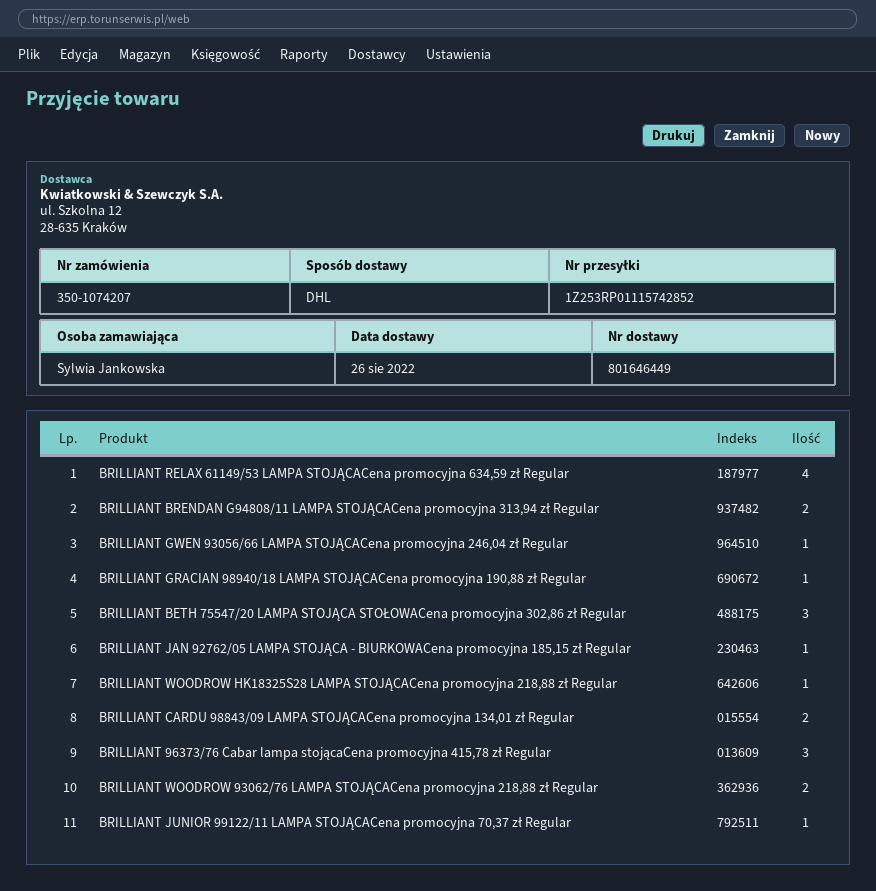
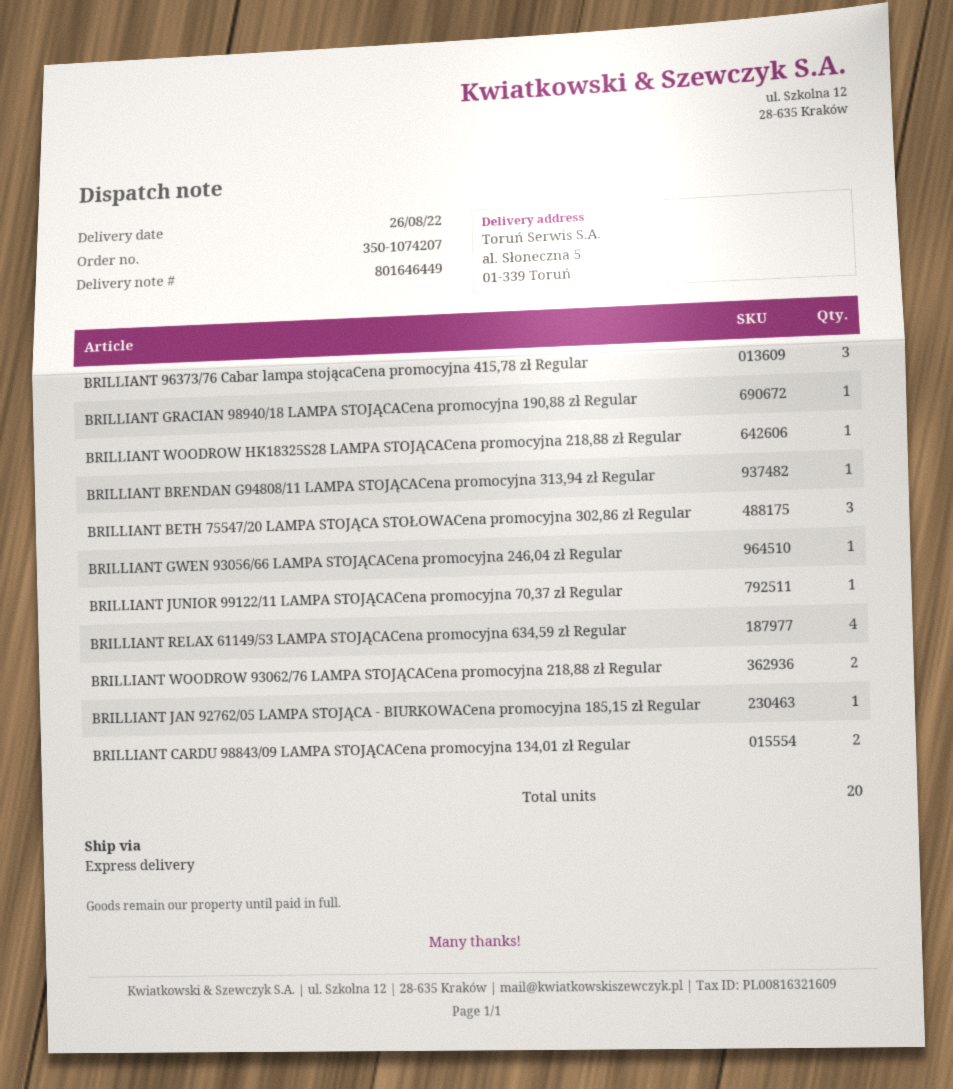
shipping method: DHL -> express
BRILLIANT BRENDAN G94808/11 LAMPA STOJĄCACena promocyjna 313,94 zł Regular: 2 -> 1

